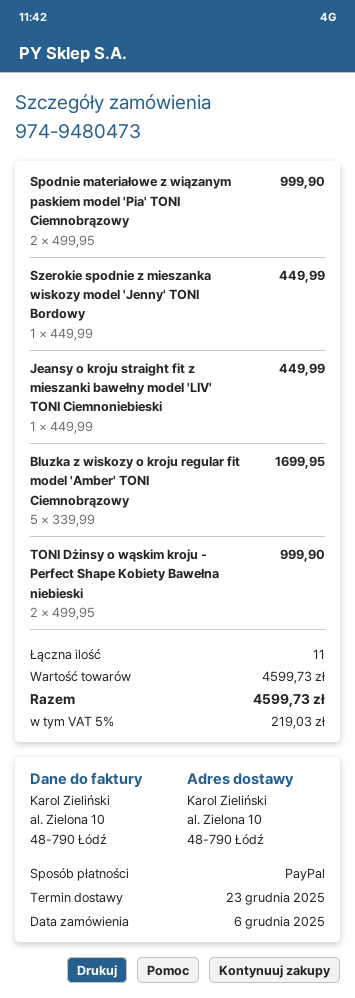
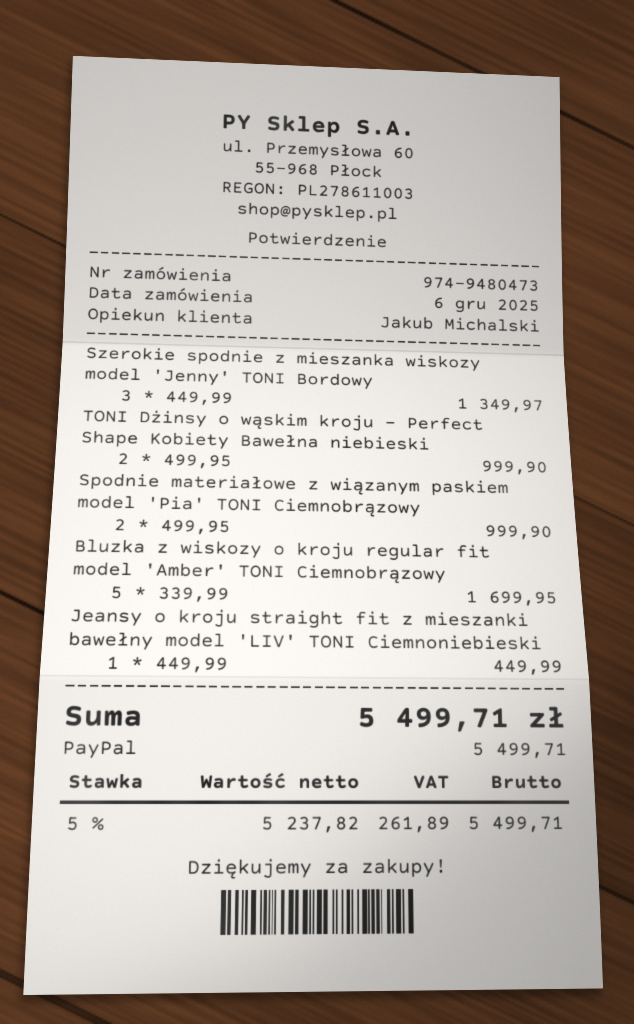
Szerokie spodnie z mieszanka wiskozy model 'Jenny' TONI Bordowy: 1 x 449.99 = 449.99 -> 3 x 449.99 = 1349.97
tax: 5% = 219.03 -> 5% = 261.89
total: 4599.73 -> 5499.71

